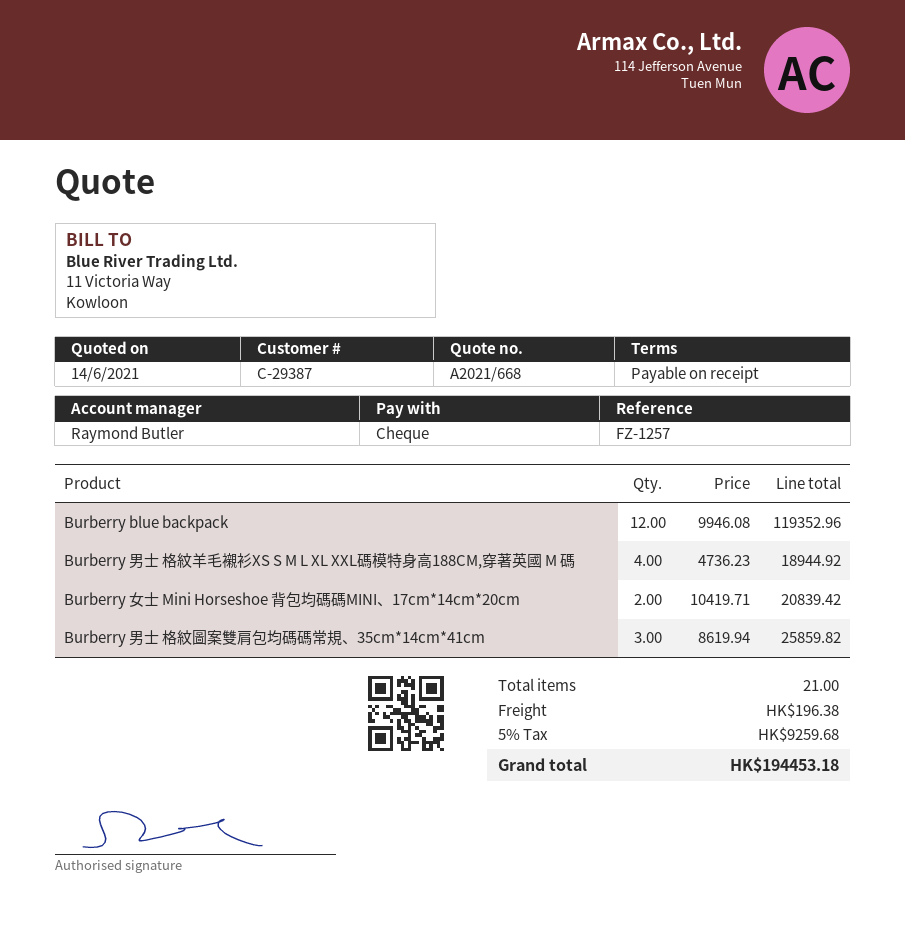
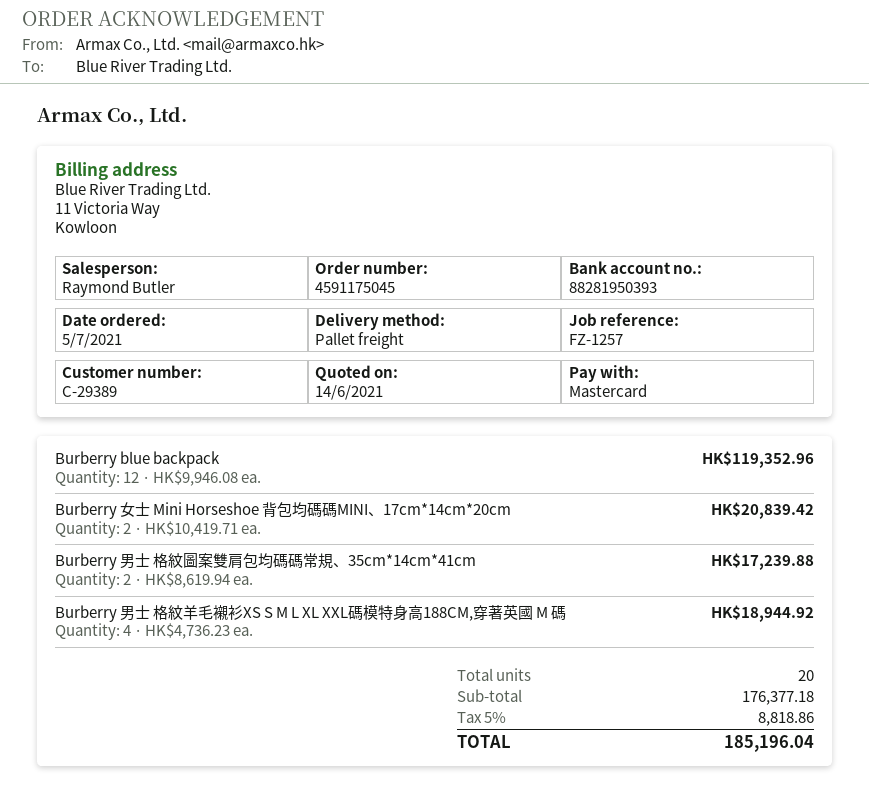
customer number: C-29387 -> C-29389
payment method: cheque -> Mastercard
Burberry 男士 格紋圖案雙肩包均碼碼常規、35cm*14cm*41cm: 3 x 8619.94 = 25859.82 -> 2 x 8619.94 = 17239.88
total quantity: 21 -> 20
shipping: 196.38 -> none
tax: 5% = 9259.68 -> 5% = 8818.86
total: 194453.18 -> 185196.04

